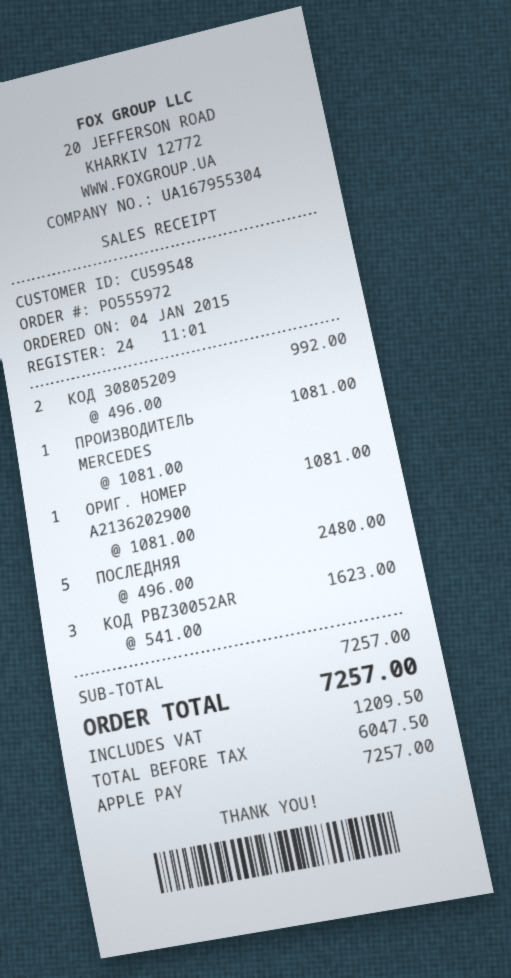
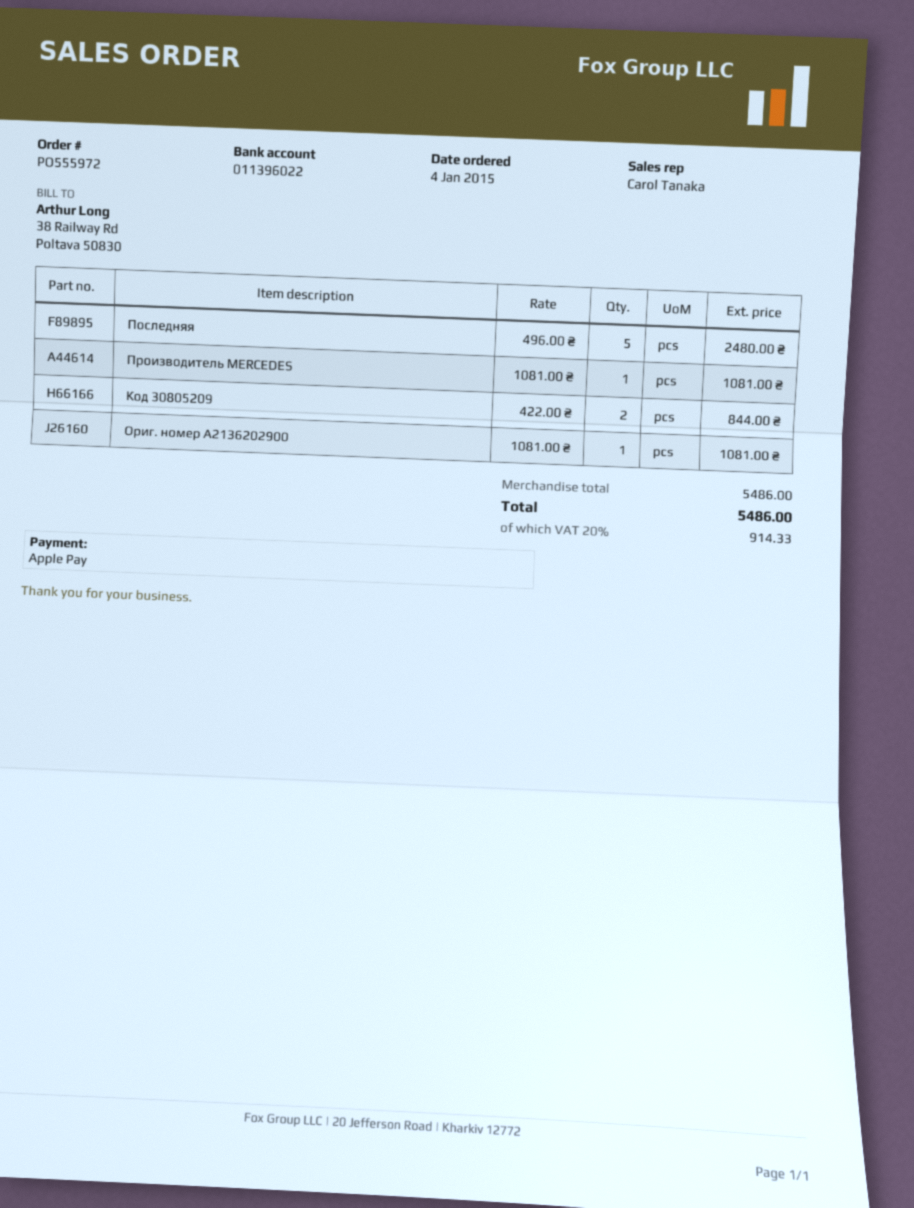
КОД 30805209: 2 x 496.00 = 992.00 -> 2 x 422.00 = 844.00
КОД PBZ30052AR: 3 x 541.00 = 1623.00 -> none
subtotal: 7257.00 -> 5486.00
tax: 1209.50 -> 914.33
total: 7257.00 -> 5486.00

